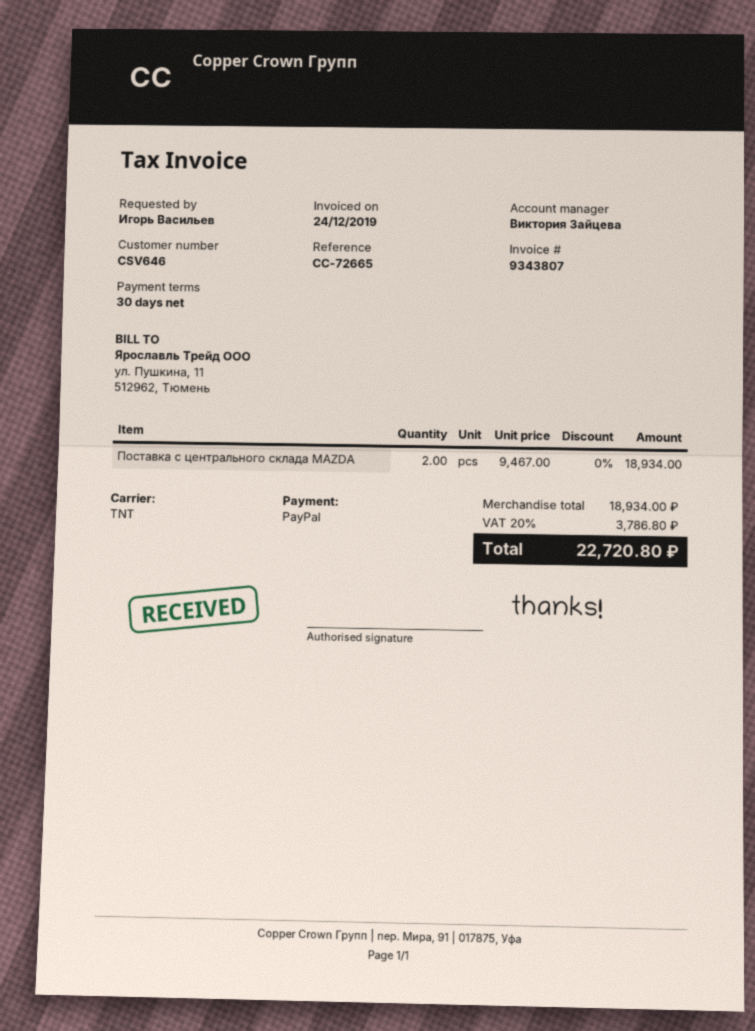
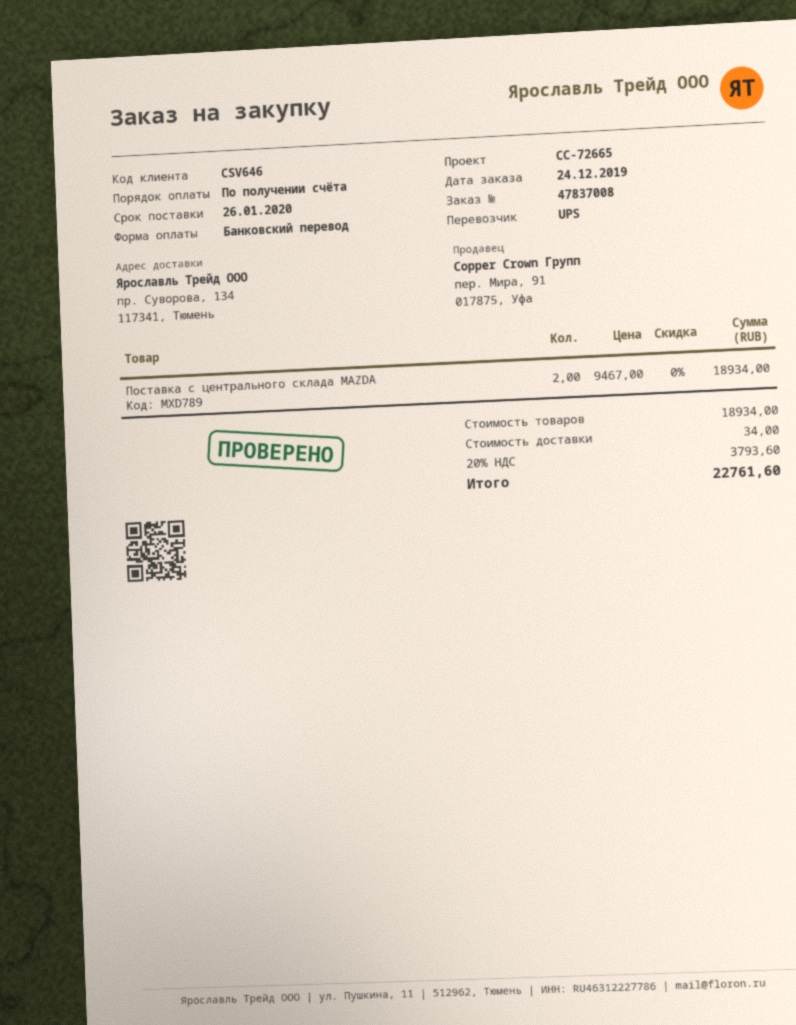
payment terms: 30 days -> on receipt
payment method: PayPal -> bank transfer
shipping method: TNT -> UPS
shipping: none -> 34.00
tax: 20% = 3786.80 -> 20% = 3793.60
total: 22720.80 -> 22761.60

